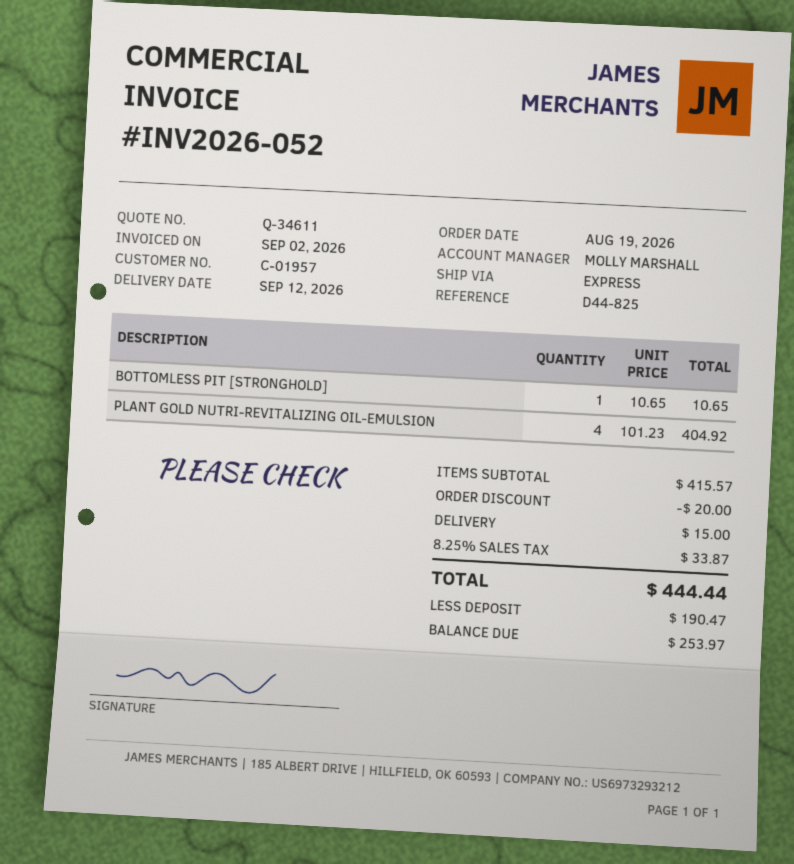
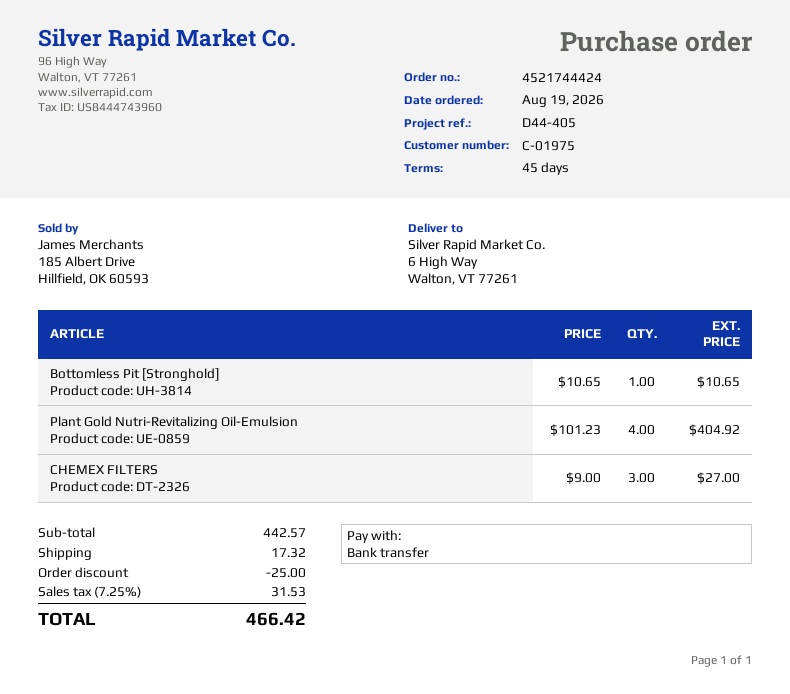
customer number: C-01957 -> C-01975
reference: D44-825 -> D44-405
CHEMEX FILTERS: none -> 3 x 9.00 = 27.00
subtotal: 415.57 -> 442.57
discount: 20.00 -> 25.00
shipping: 15.00 -> 17.32
tax: 8.25% = 33.87 -> 7.25% = 31.53
total: 444.44 -> 466.42

